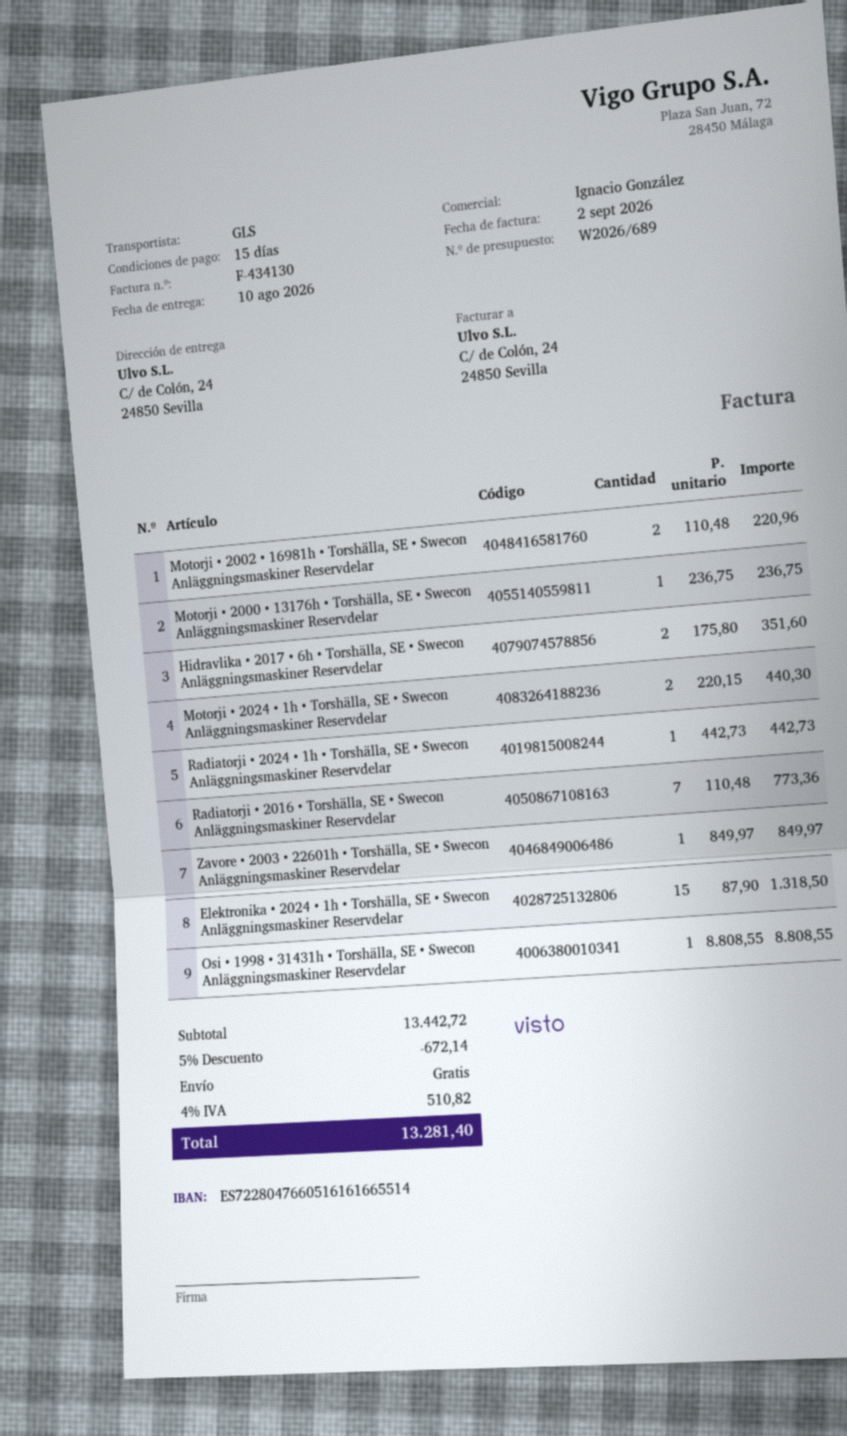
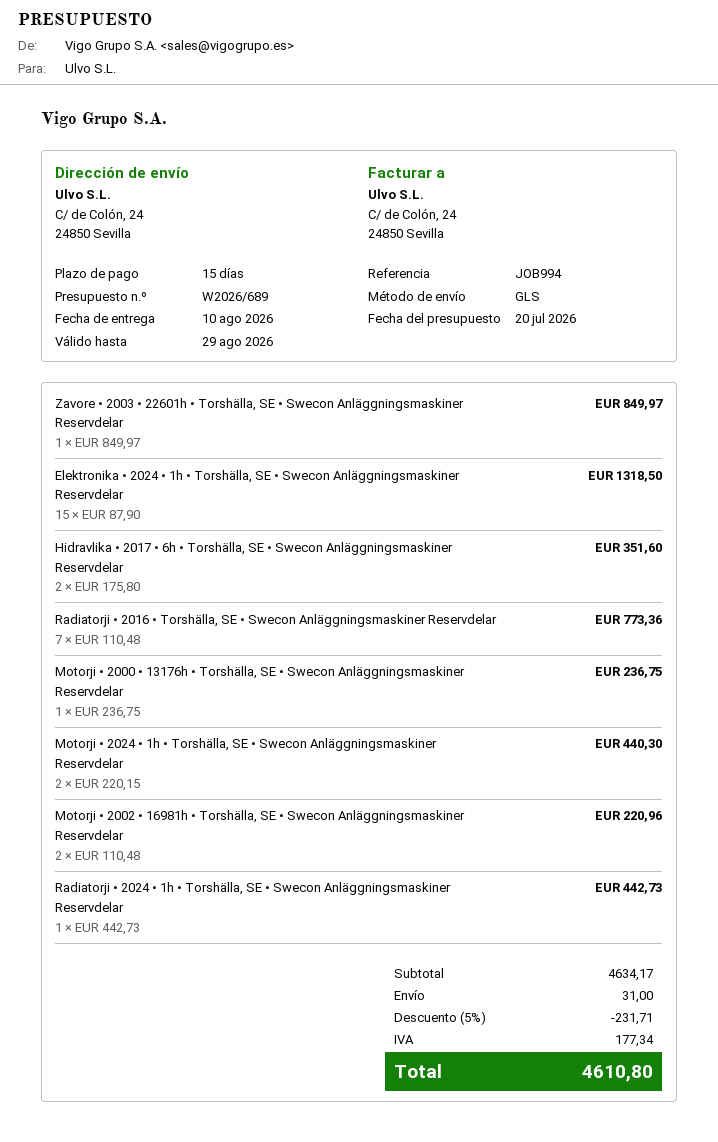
Osi • 1998 • 31431h • Torshälla, SE • Swecon Anläggningsmaskiner Reservdelar: 1 x 8808.55 = 8808.55 -> none
subtotal: 13442.72 -> 4634.17
discount: 5% = 672.14 -> 5% = 231.71
shipping: 0.00 -> 31.00
tax: 510.82 -> 177.34
total: 13281.40 -> 4610.80

